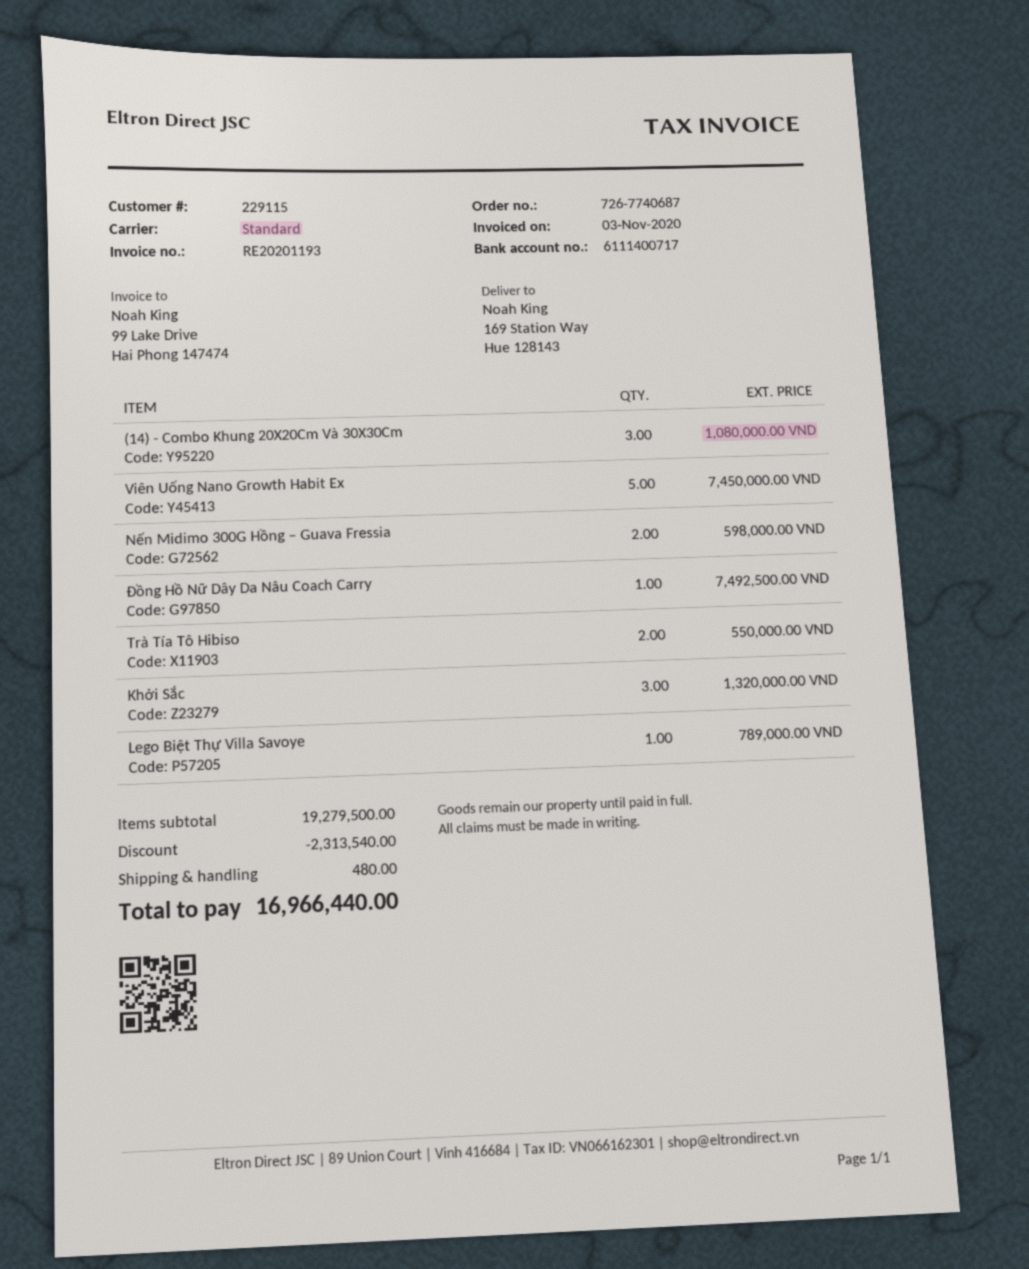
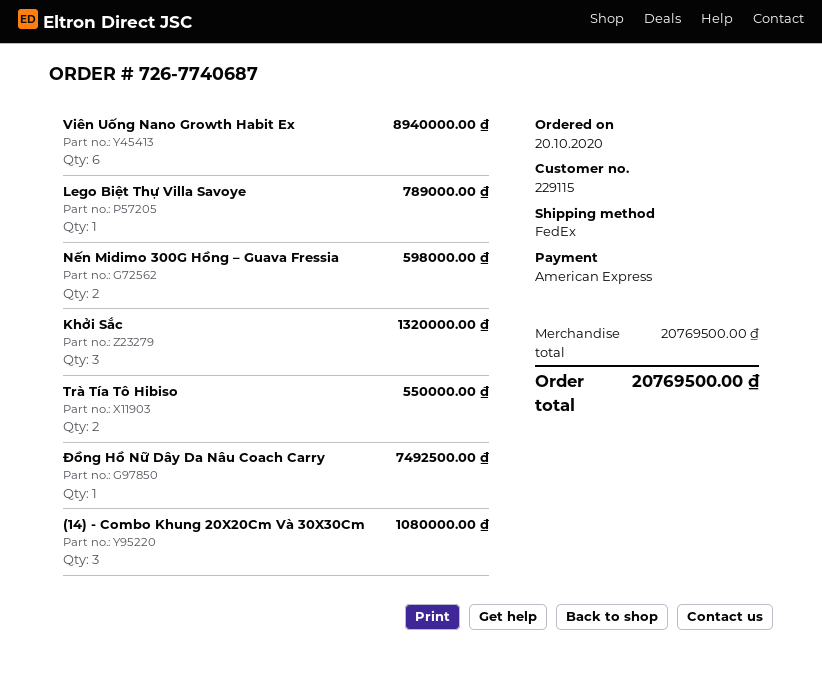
shipping method: standard -> FedEx
Viên Uống Nano Growth Habit Ex: 5 for 7450000.00 -> 6 for 8940000.00
subtotal: 19279500.00 -> 20769500.00
discount: 2313540.00 -> none
shipping: 480.00 -> none
total: 16966440.00 -> 20769500.00

